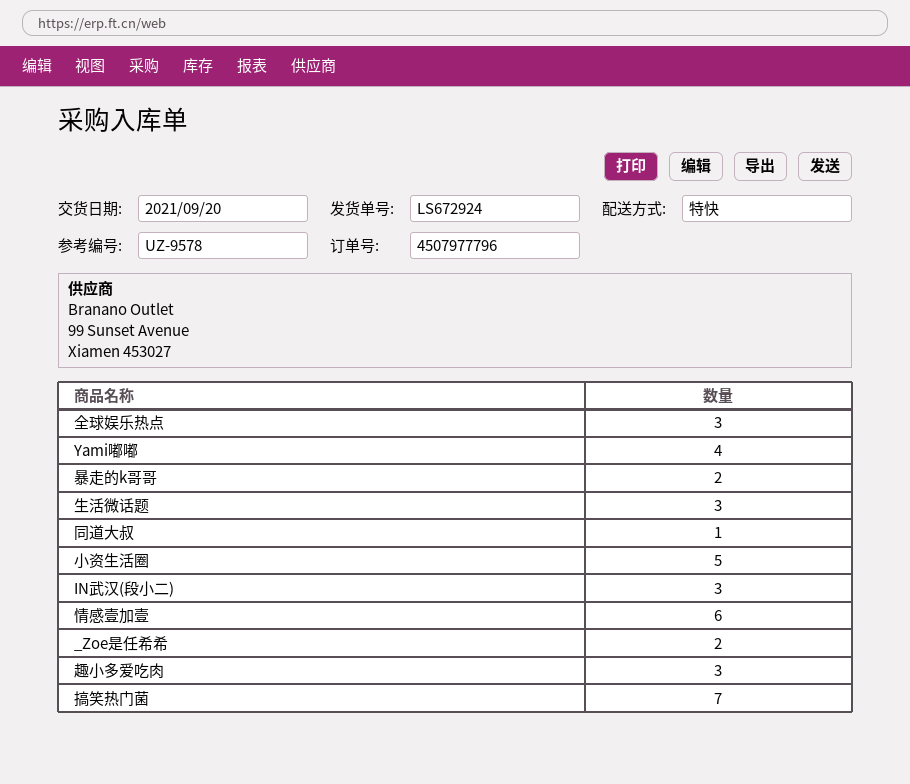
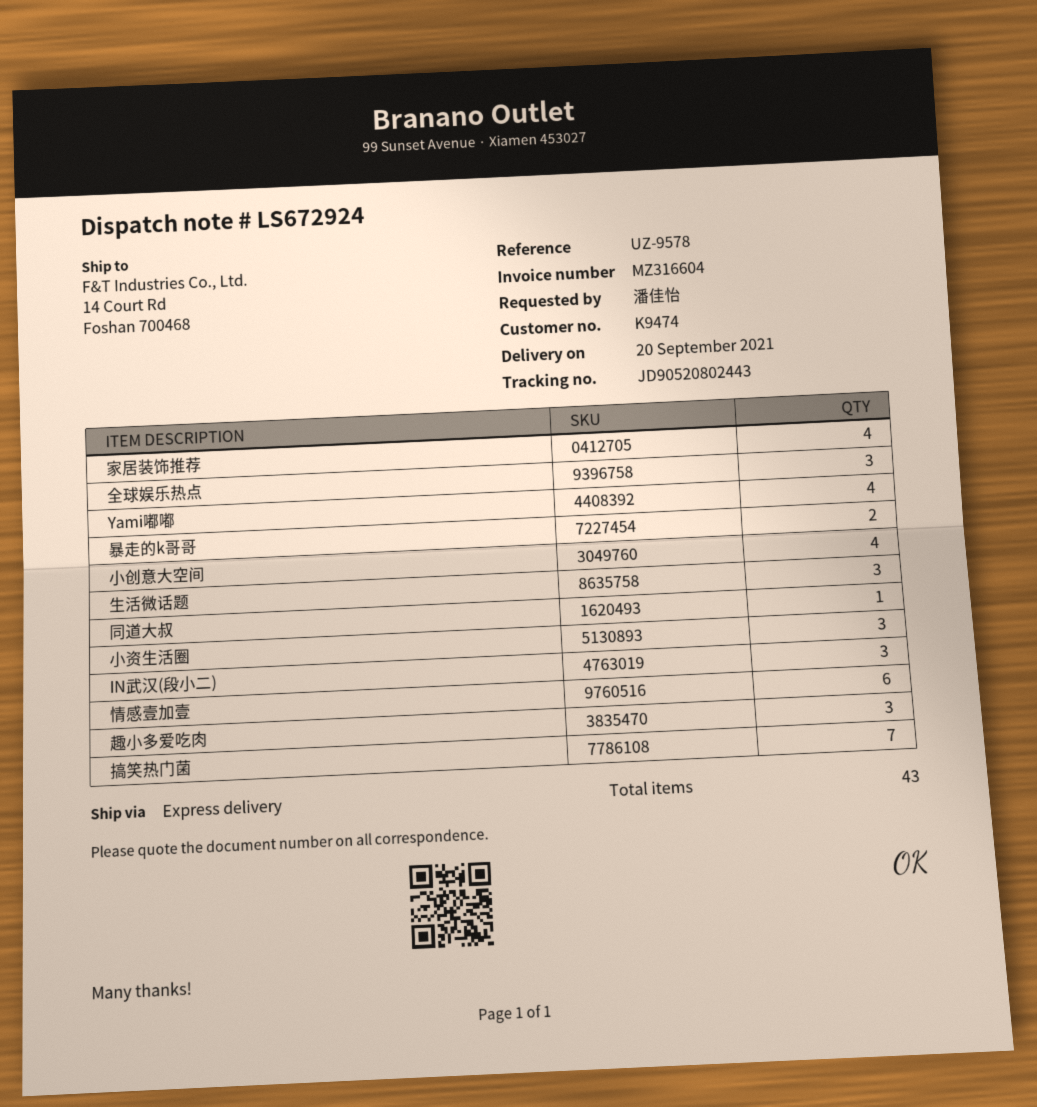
小资生活圈: 5 -> 3
_Zoe是任希希: 2 -> none
家居装饰推荐: none -> 4
小创意大空间: none -> 4

